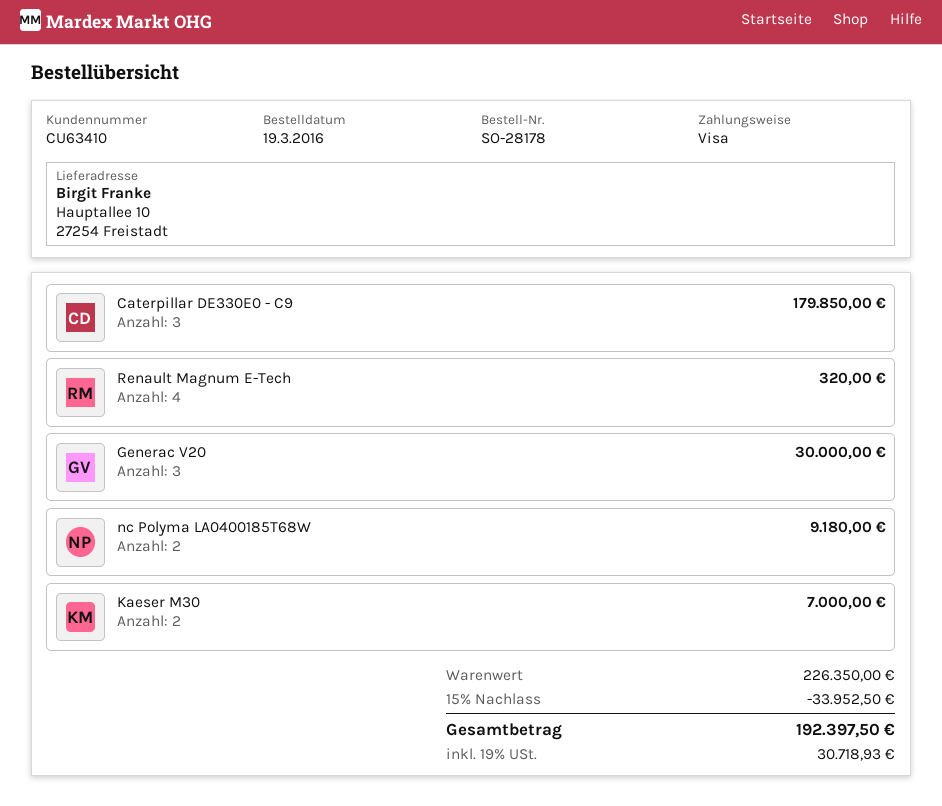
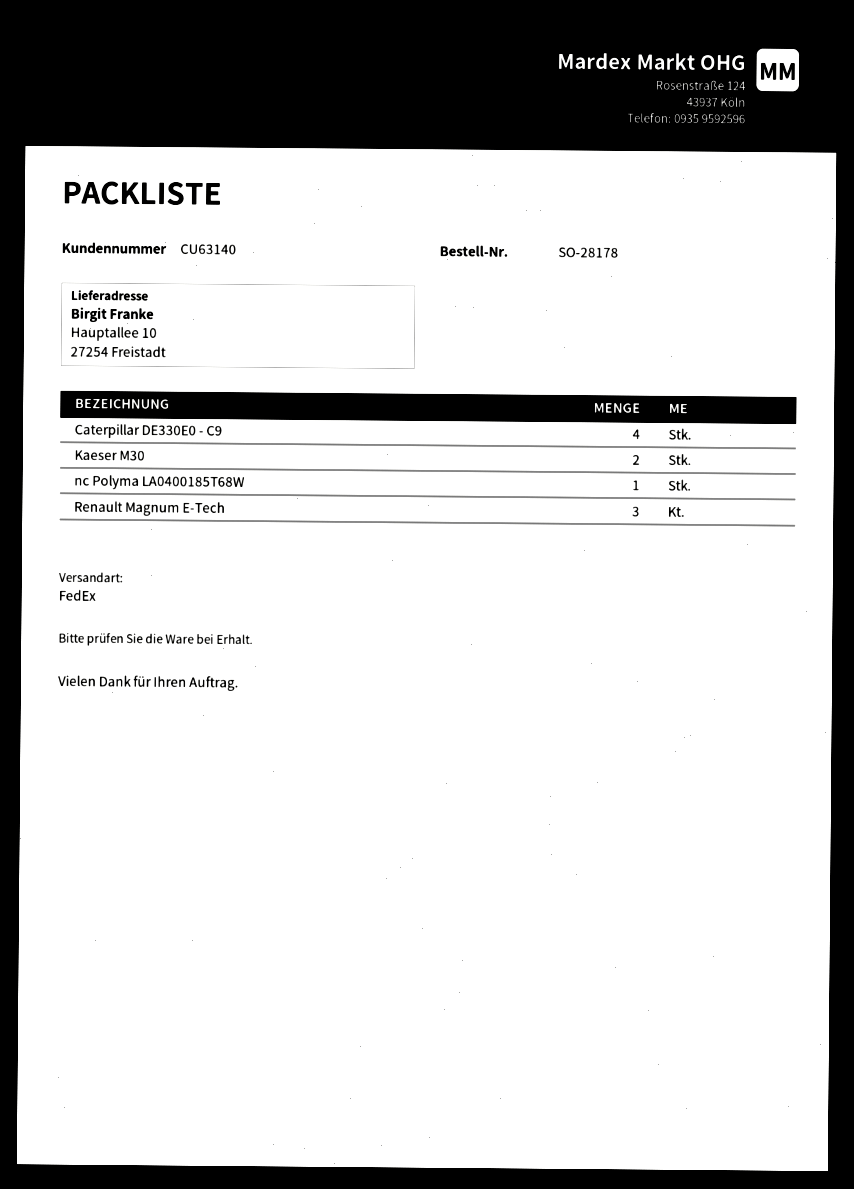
customer number: CU63410 -> CU63140
Caterpillar DE330E0 - C9: 3 -> 4
Renault Magnum E-Tech: 4 -> 3
Generac V20: 3 -> none
nc Polyma LA0400185T68W: 2 -> 1

